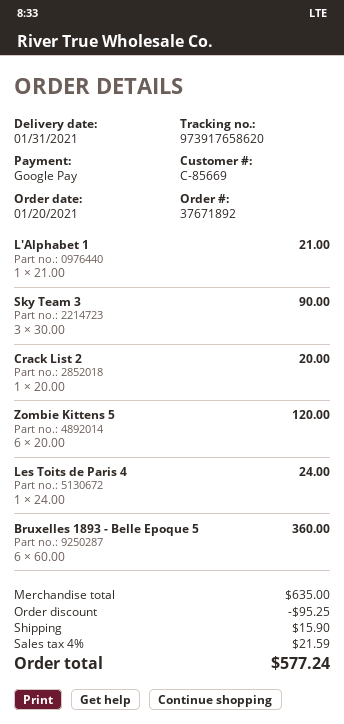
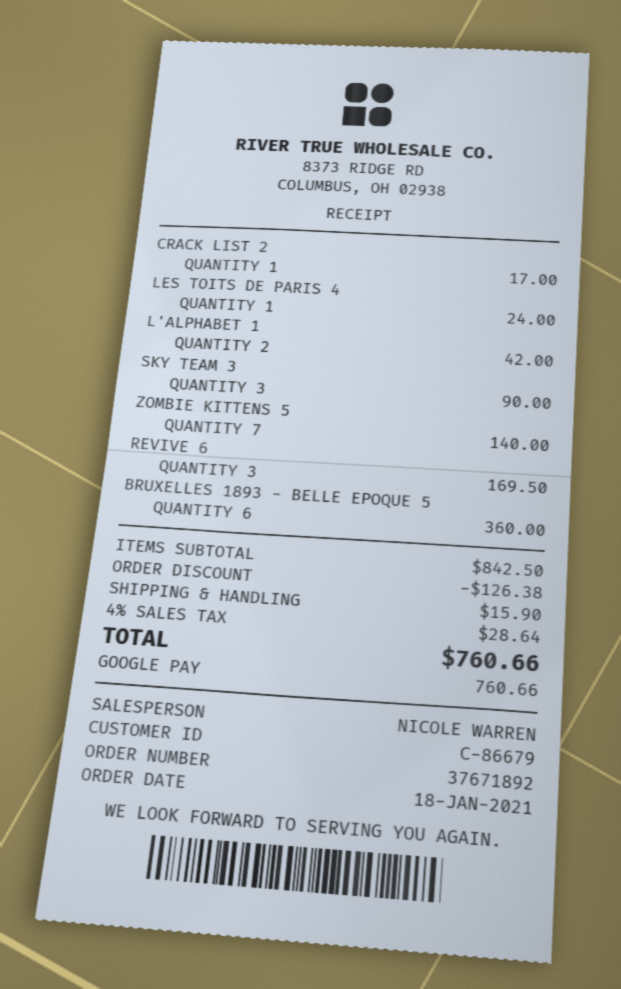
order date: 2021-01-20 -> 2021-01-18
customer number: C-85669 -> C-86679
L'Alphabet 1: 1 for 21.00 -> 2 for 42.00
Crack List 2: 1 for 20.00 -> 1 for 17.00
Zombie Kittens 5: 6 for 120.00 -> 7 for 140.00
REVIVE 6: none -> 3 for 169.50
subtotal: 635.00 -> 842.50
discount: 95.25 -> 126.38
tax: 4% = 21.59 -> 4% = 28.64
total: 577.24 -> 760.66

